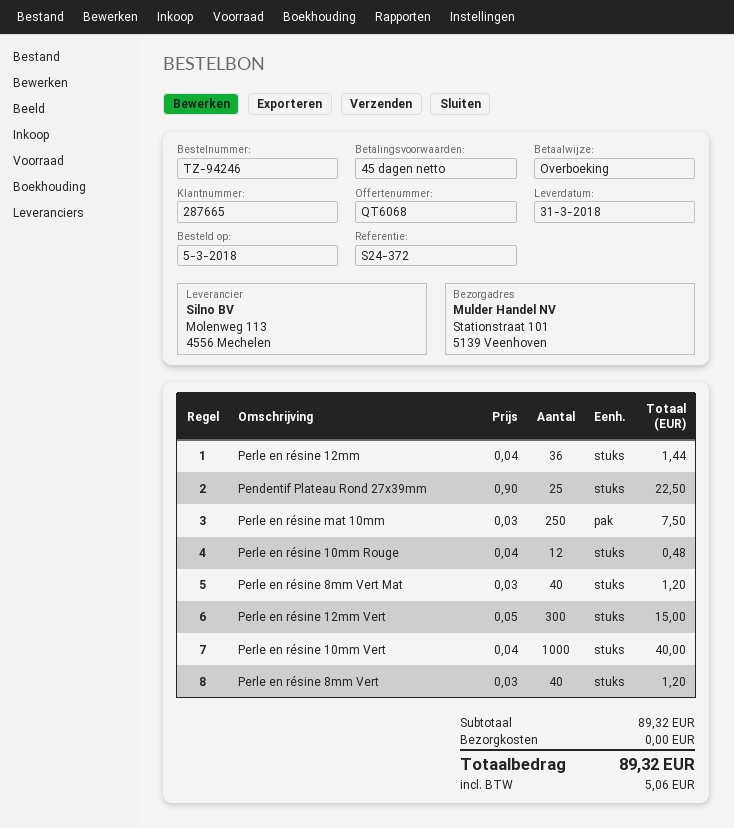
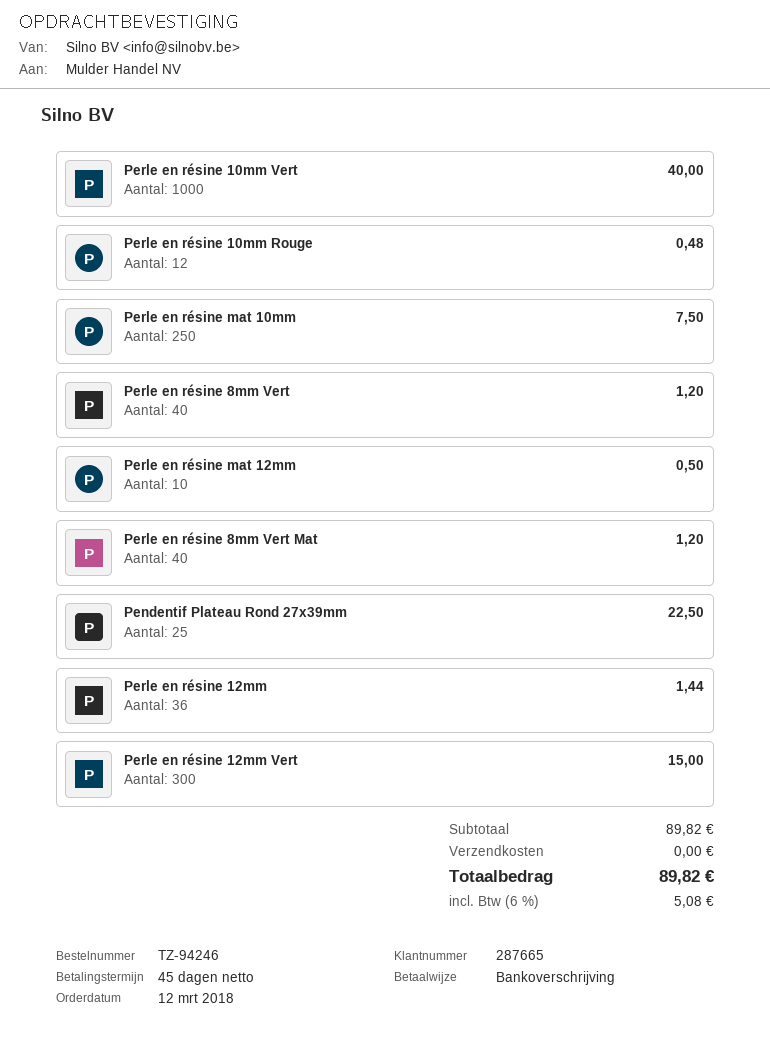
order date: 2018-03-05 -> 2018-03-12
Perle en résine mat 12mm: none -> 10 for 0.50
subtotal: 89.32 -> 89.82
tax: 5.06 -> 5.08
total: 89.32 -> 89.82

